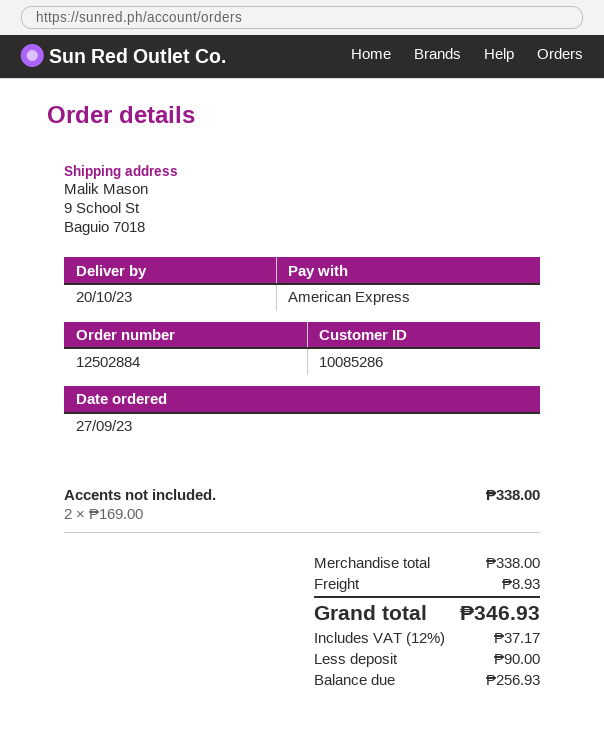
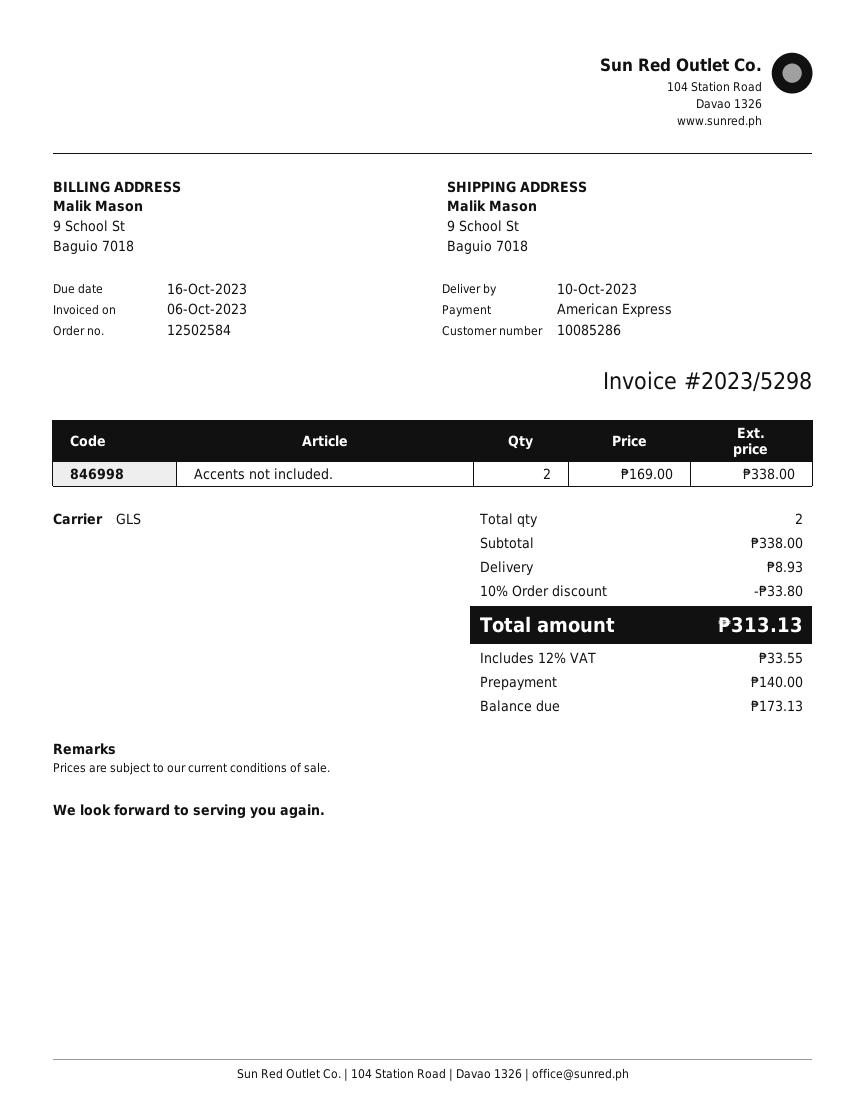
order number: 12502884 -> 12502584
delivery date: 2023-10-20 -> 2023-10-10
discount: none -> 10% = 33.80
tax: 12% = 37.17 -> 12% = 33.55
total: 346.93 -> 313.13
deposit: 90.00 -> 140.00
balance: 256.93 -> 173.13

